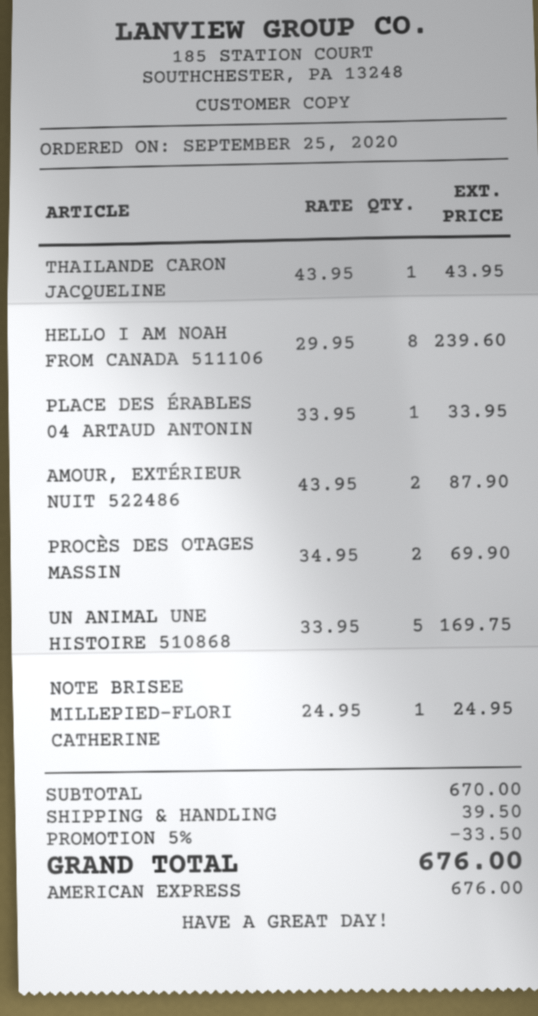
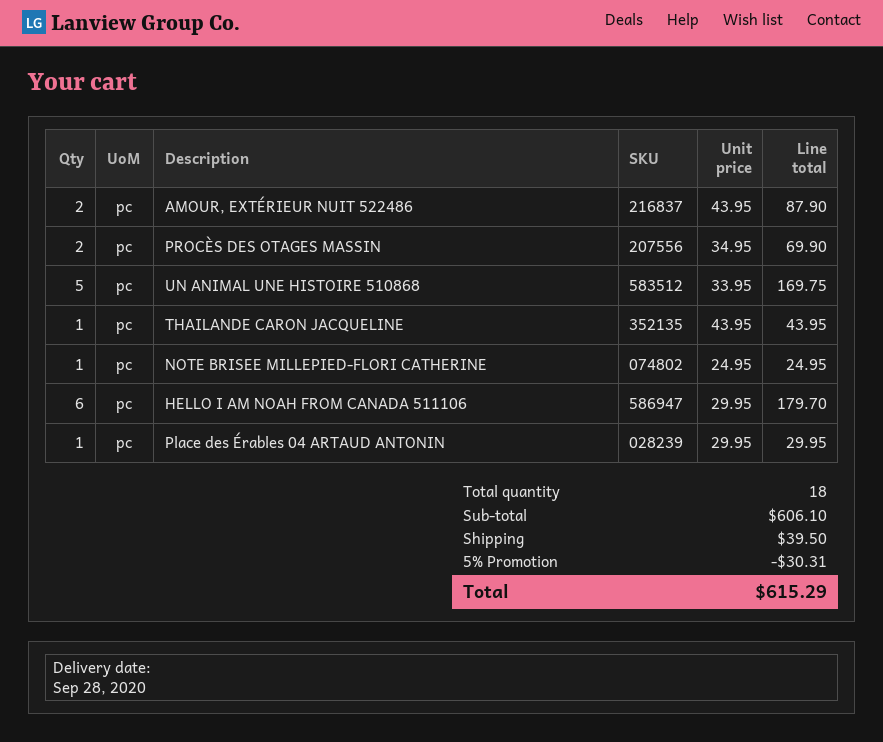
HELLO I AM NOAH FROM CANADA 511106: 8 x 29.95 = 239.60 -> 6 x 29.95 = 179.70
PLACE DES ÉRABLES 04 ARTAUD ANTONIN: 1 x 33.95 = 33.95 -> 1 x 29.95 = 29.95
subtotal: 670.00 -> 606.10
discount: 5% = 33.50 -> 5% = 30.31
total: 676.00 -> 615.29

